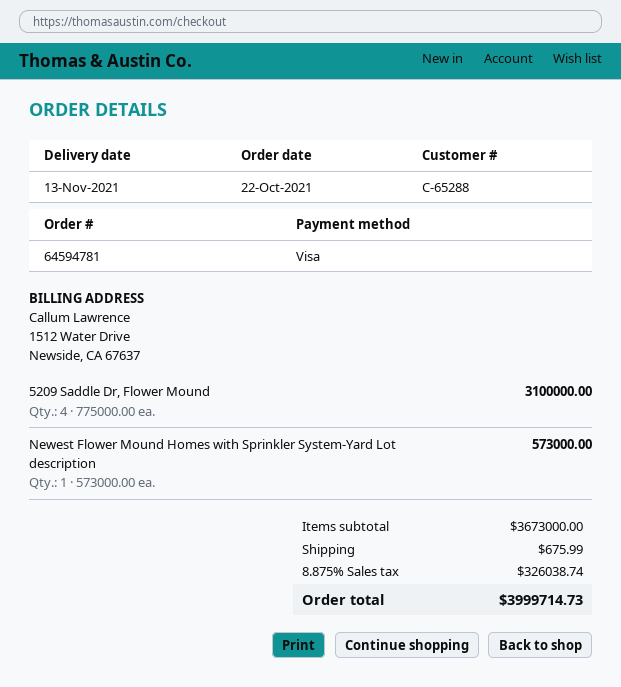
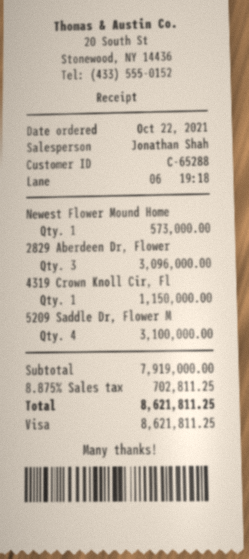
2829 Aberdeen Dr, Flower: none -> 3 for 3096000.00
4319 Crown Knoll Cir, Fl: none -> 1 for 1150000.00
subtotal: 3673000.00 -> 7919000.00
shipping: 675.99 -> none
tax: 8.875% = 326038.74 -> 8.875% = 702811.25
total: 3999714.73 -> 8621811.25

